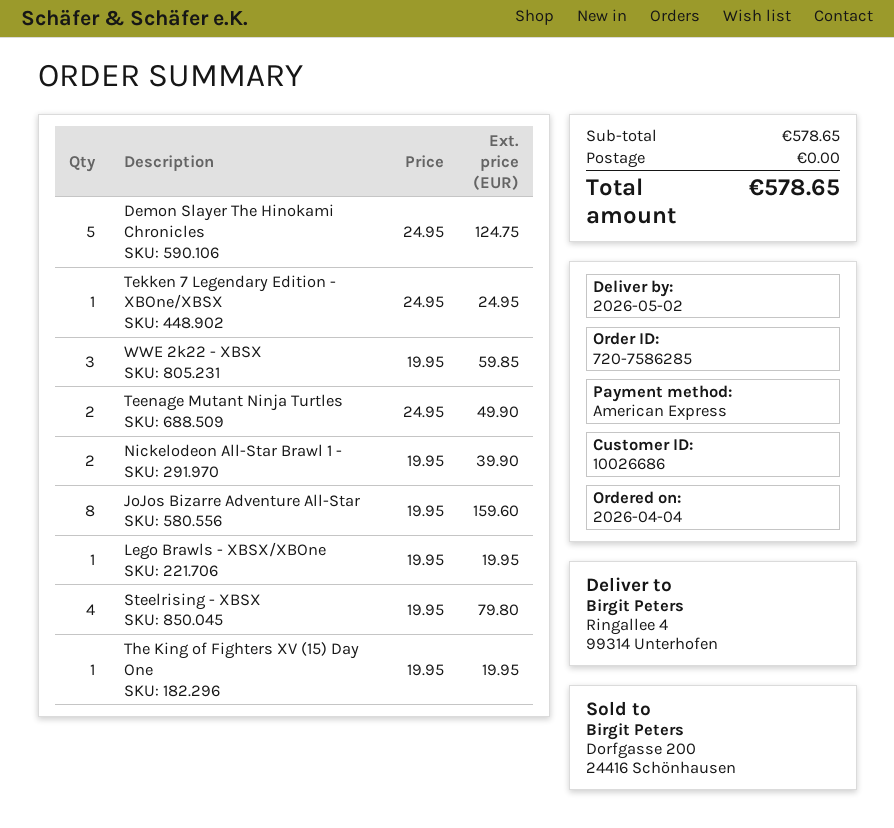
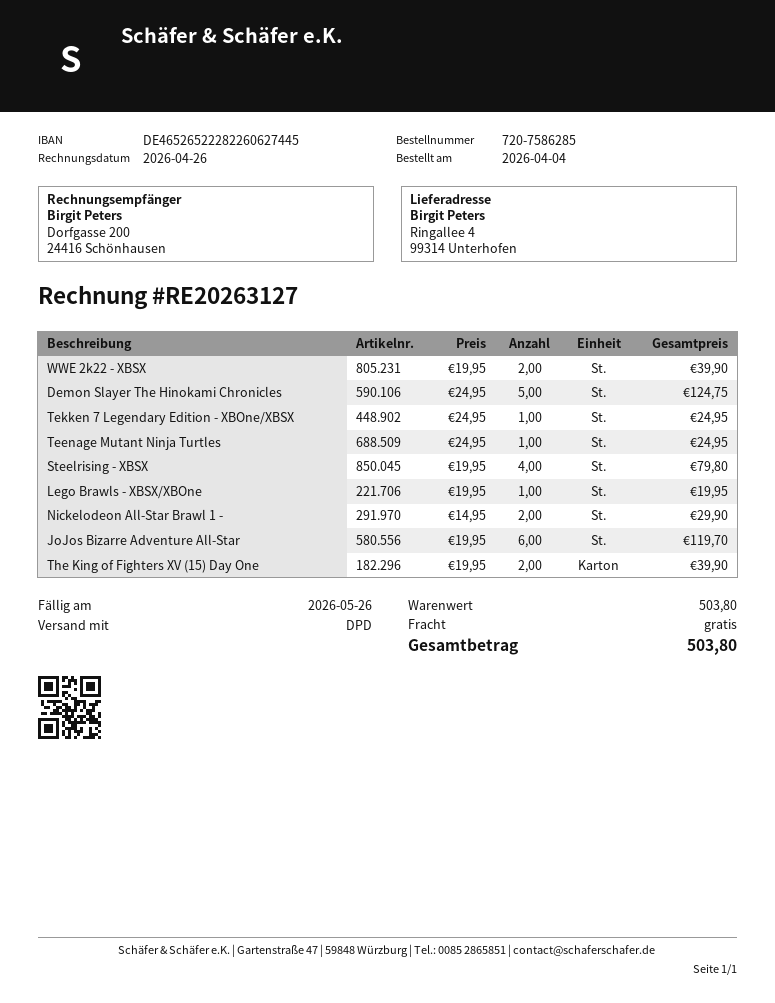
WWE 2k22 - XBSX: 3 x 19.95 = 59.85 -> 2 x 19.95 = 39.90
Teenage Mutant Ninja Turtles: 2 x 24.95 = 49.90 -> 1 x 24.95 = 24.95
Nickelodeon All-Star Brawl 1 -: 2 x 19.95 = 39.90 -> 2 x 14.95 = 29.90
JoJos Bizarre Adventure All-Star: 8 x 19.95 = 159.60 -> 6 x 19.95 = 119.70
The King of Fighters XV (15) Day One: 1 x 19.95 = 19.95 -> 2 x 19.95 = 39.90
subtotal: 578.65 -> 503.80
total: 578.65 -> 503.80

